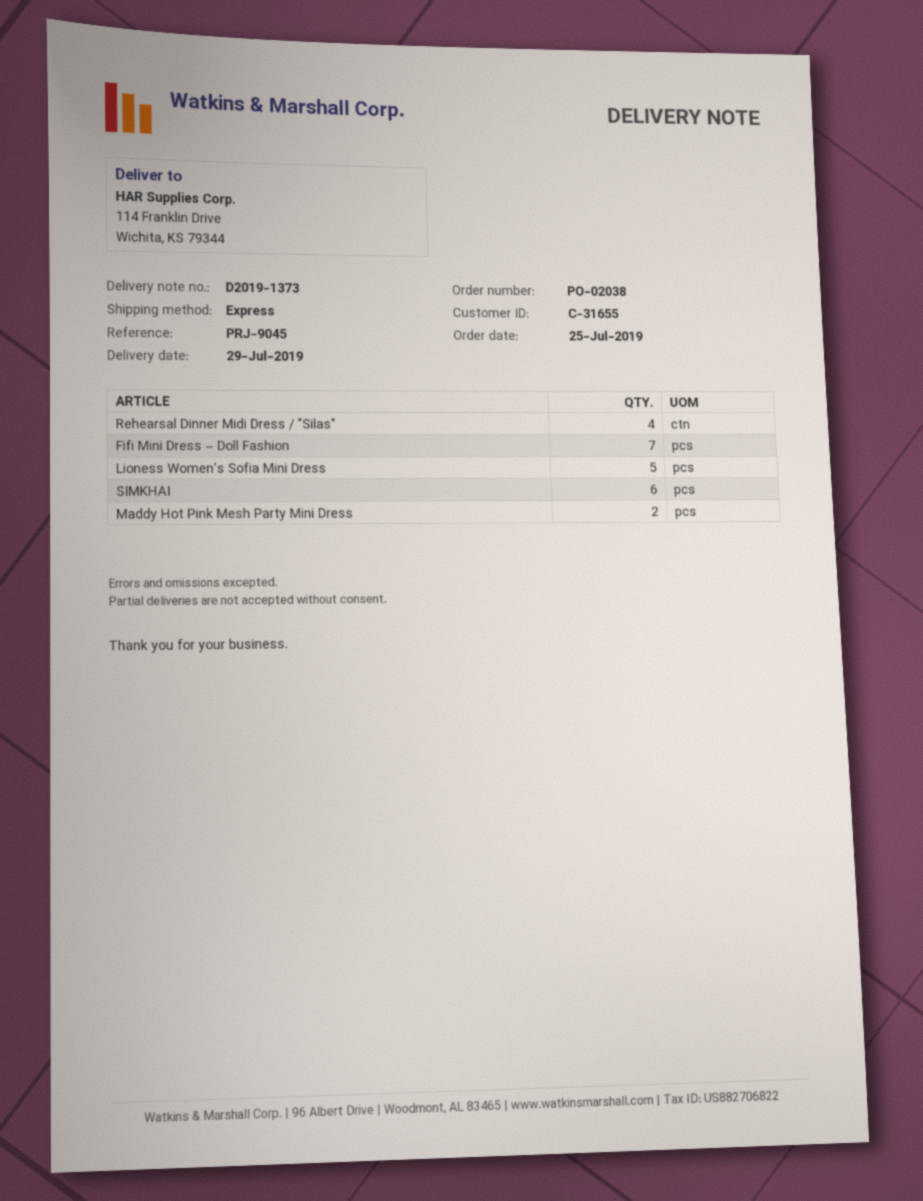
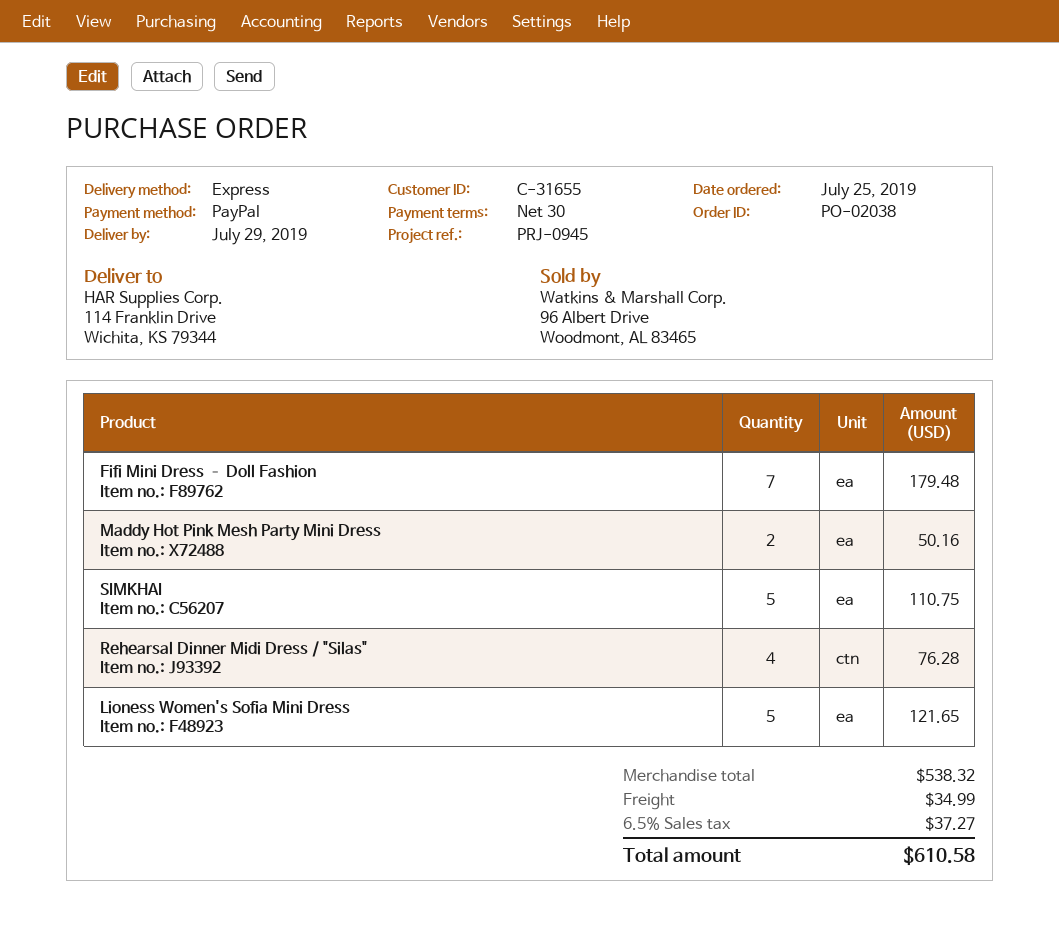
reference: PRJ-9045 -> PRJ-0945
SIMKHAI: 6 -> 5

